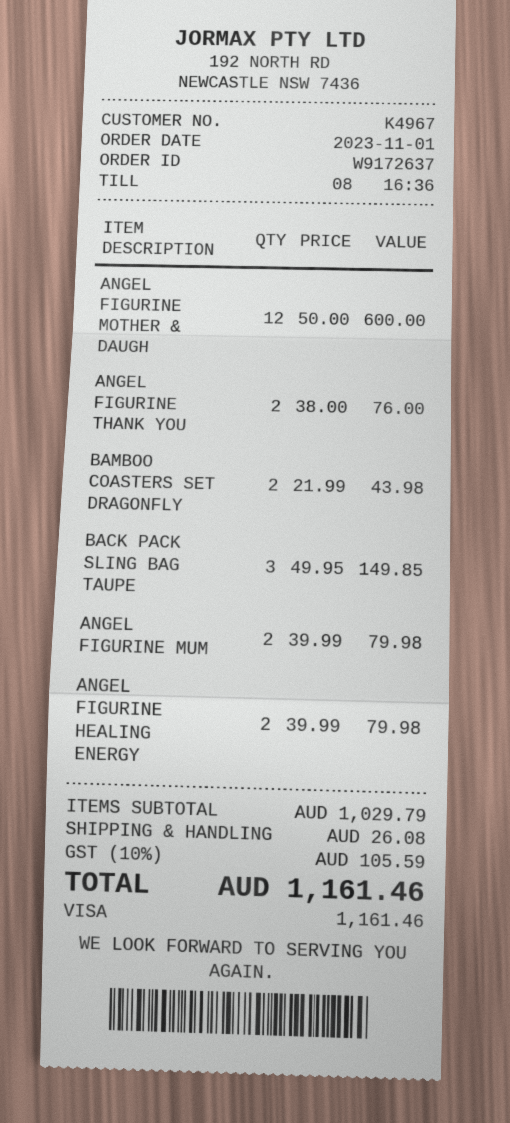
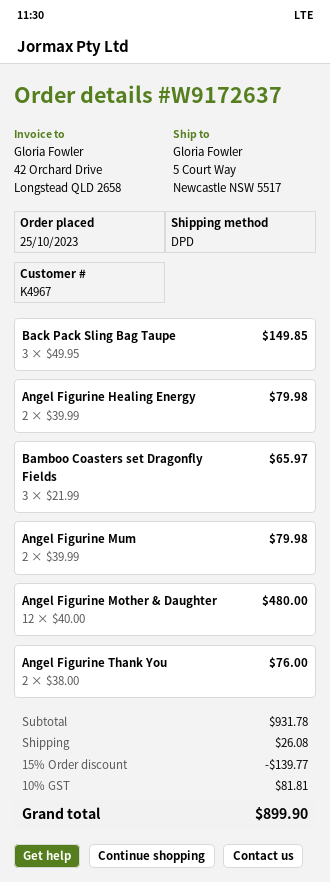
order date: 2023-11-01 -> 2023-10-25
ANGEL FIGURINE MOTHER & DAUGH: 12 x 50.00 = 600.00 -> 12 x 40.00 = 480.00
BAMBOO COASTERS SET DRAGONFLY: 2 x 21.99 = 43.98 -> 3 x 21.99 = 65.97
subtotal: 1029.79 -> 931.78
discount: none -> 15% = 139.77
tax: 10% = 105.59 -> 10% = 81.81
total: 1161.46 -> 899.90

